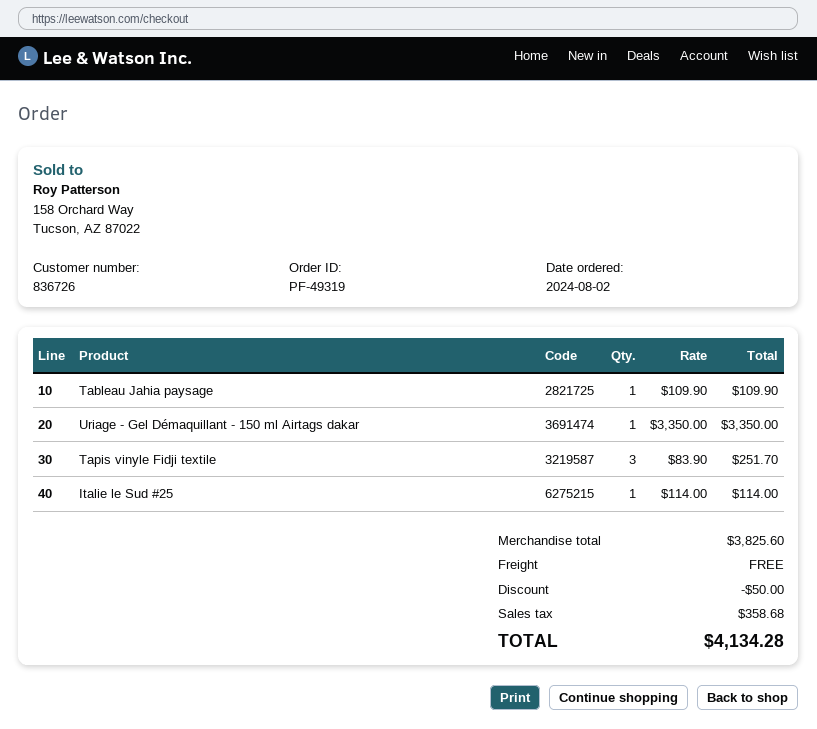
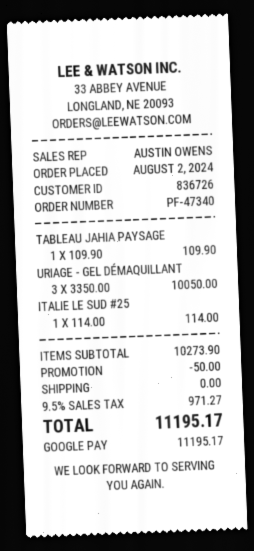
order number: PF-49319 -> PF-47340
Uriage - Gel Démaquillant - 150 ml Airtags dakar: 1 x 3350.00 = 3350.00 -> 3 x 3350.00 = 10050.00
Tapis vinyle Fidji textile: 3 x 83.90 = 251.70 -> none
subtotal: 3825.60 -> 10273.90
tax: 358.68 -> 971.27
total: 4134.28 -> 11195.17

